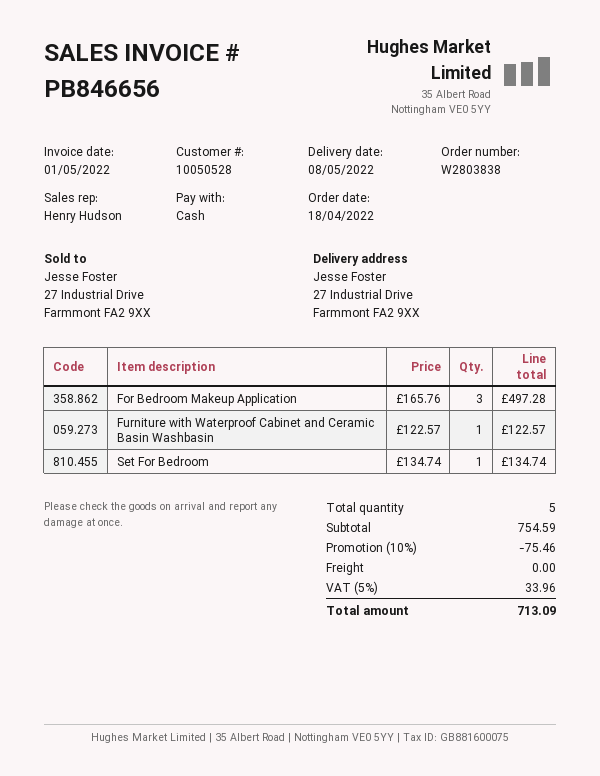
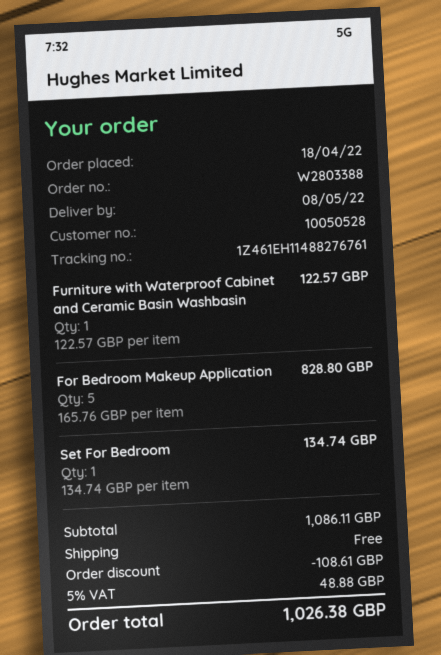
order number: W2803838 -> W2803388
For Bedroom Makeup Application: 3 x 165.76 = 497.28 -> 5 x 165.76 = 828.80
subtotal: 754.59 -> 1086.11
discount: 75.46 -> 108.61
tax: 5% = 33.96 -> 5% = 48.88
total: 713.09 -> 1026.38

